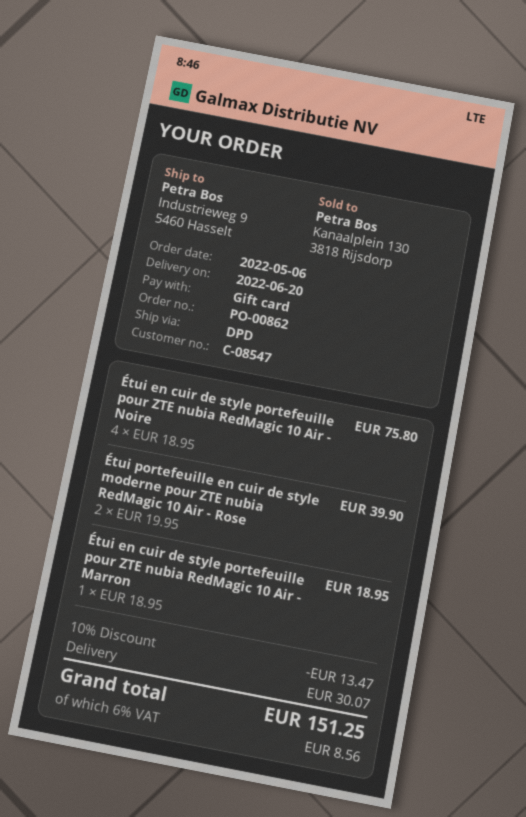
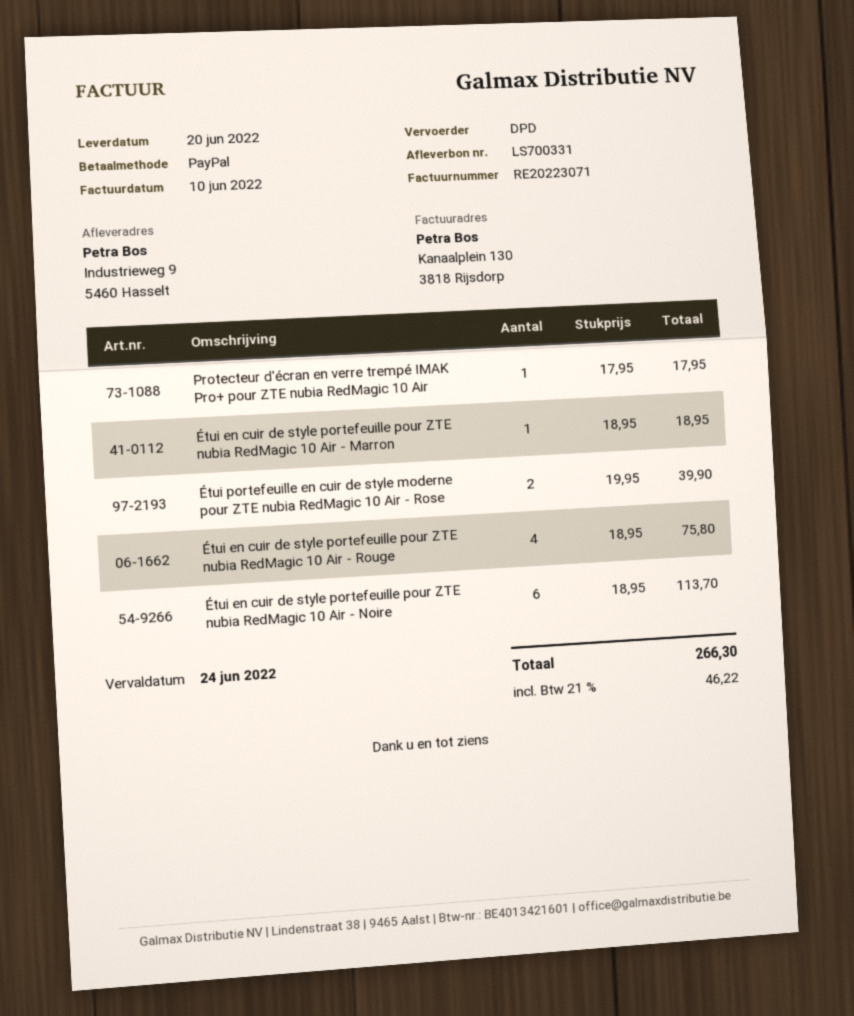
payment method: gift card -> PayPal
Étui en cuir de style portefeuille pour ZTE nubia RedMagic 10 Air - Noire: 4 x 18.95 = 75.80 -> 6 x 18.95 = 113.70
Protecteur d'écran en verre trempé IMAK Pro+ pour ZTE nubia RedMagic 10 Air: none -> 1 x 17.95 = 17.95
Étui en cuir de style portefeuille pour ZTE nubia RedMagic 10 Air - Rouge: none -> 4 x 18.95 = 75.80
discount: 10% = 13.47 -> none
shipping: 30.07 -> none
tax: 6% = 8.56 -> 21% = 46.22
total: 151.25 -> 266.30

